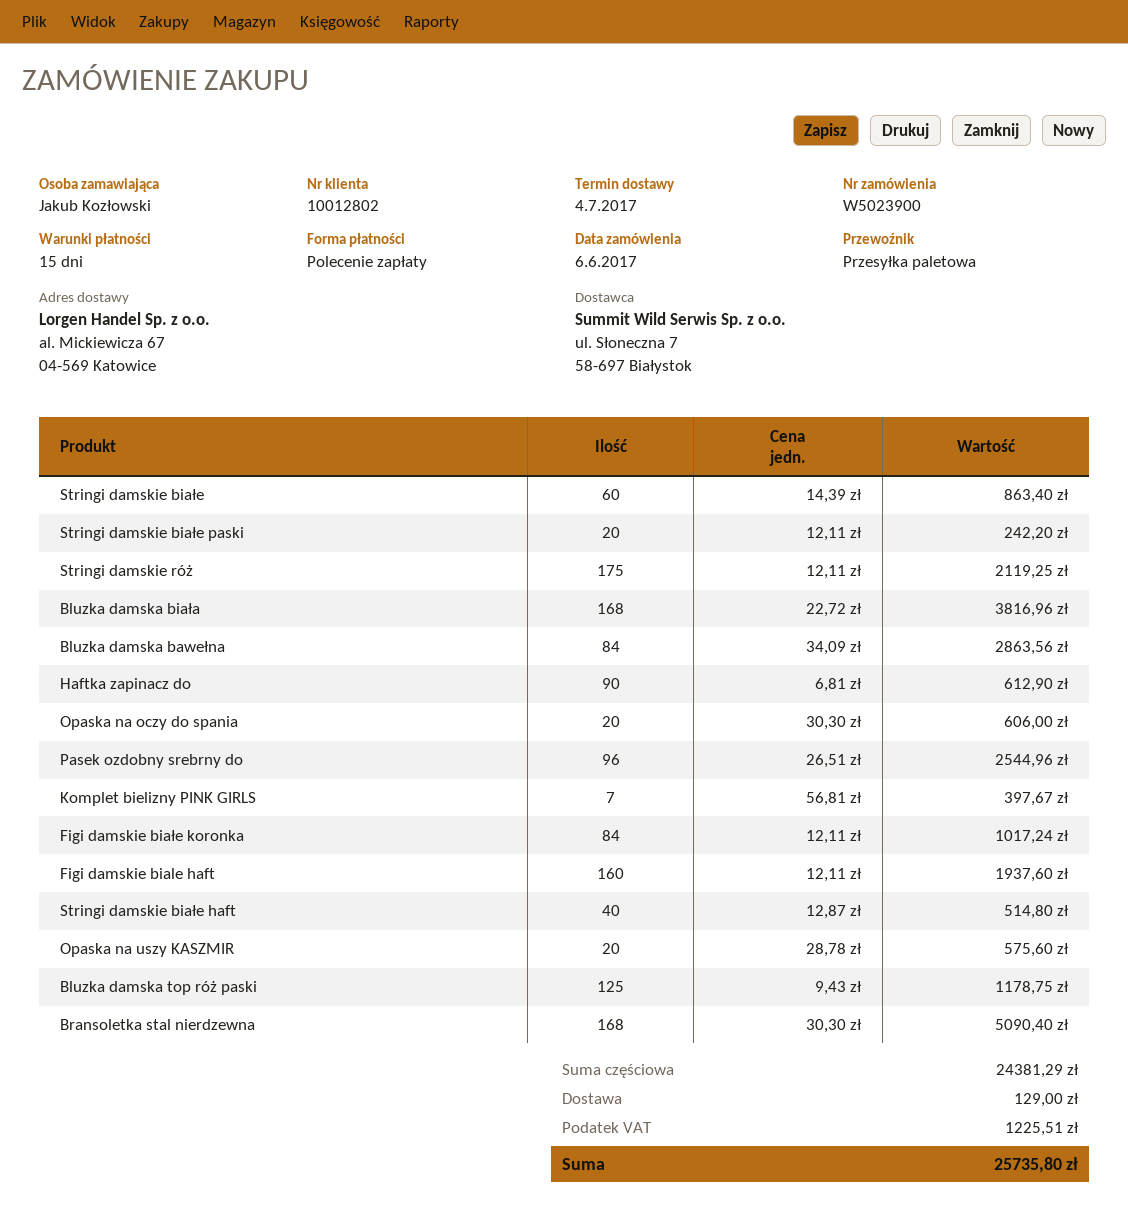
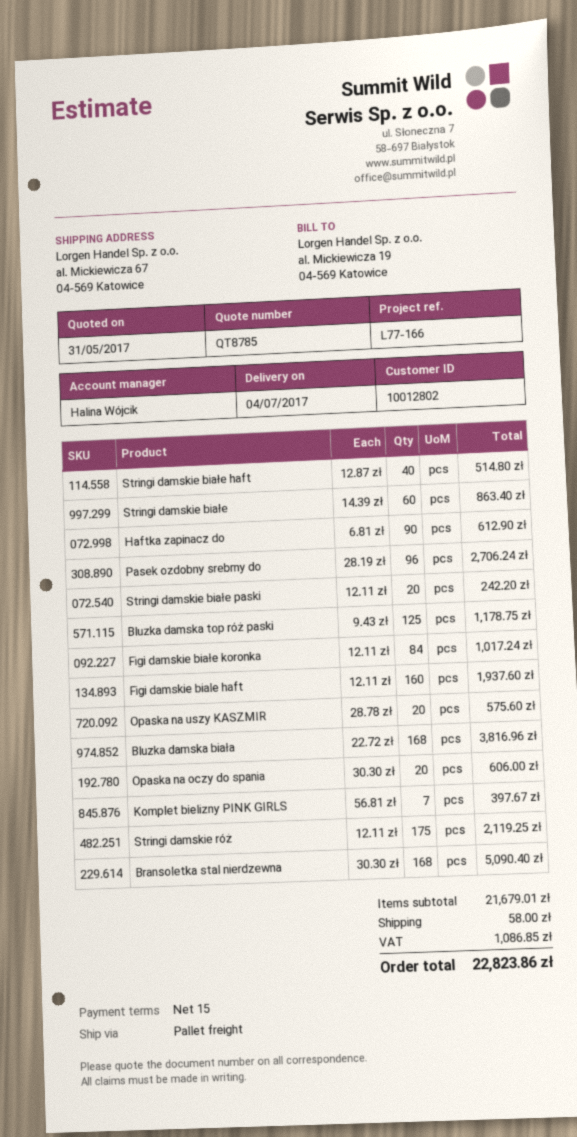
Bluzka damska bawełna: 84 x 34.09 = 2863.56 -> none
Pasek ozdobny srebrny do: 96 x 26.51 = 2544.96 -> 96 x 28.19 = 2706.24
subtotal: 24381.29 -> 21679.01
shipping: 129.00 -> 58.00
tax: 1225.51 -> 1086.85
total: 25735.80 -> 22823.86

